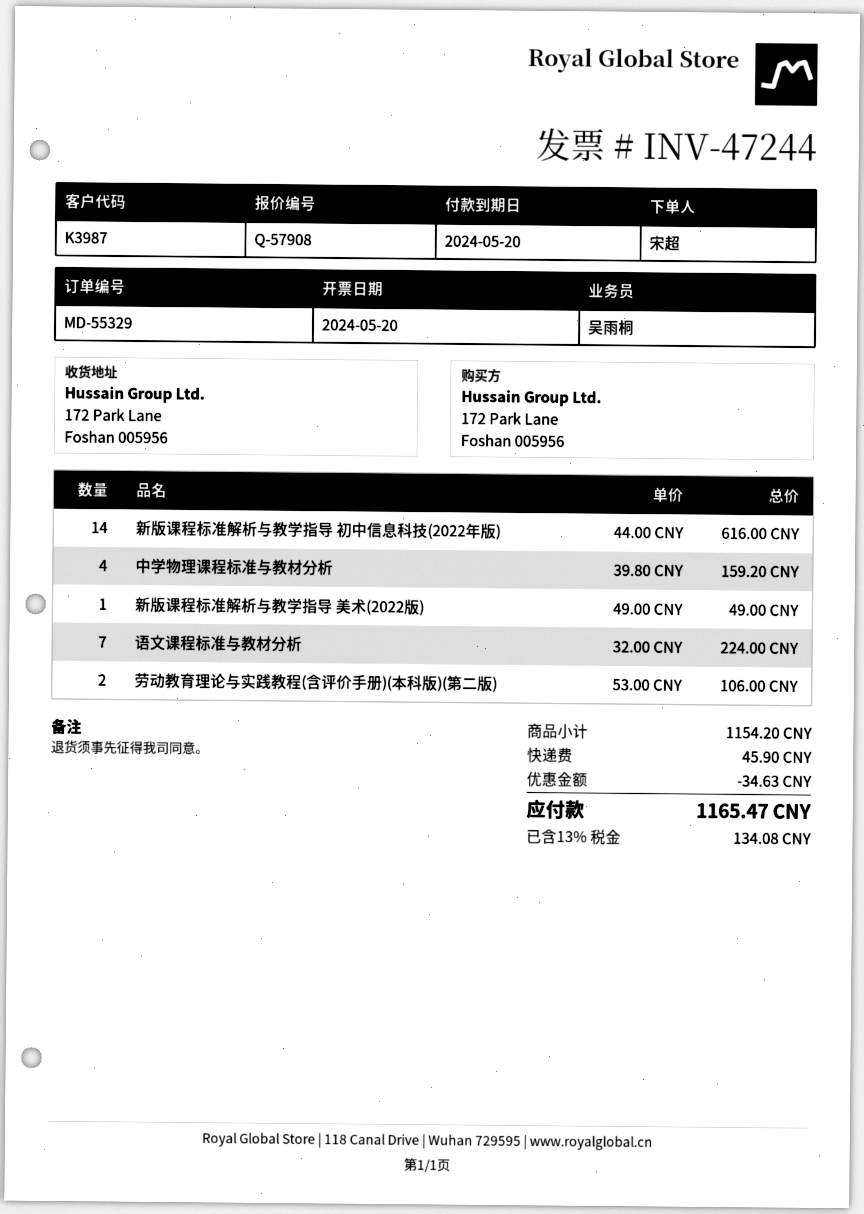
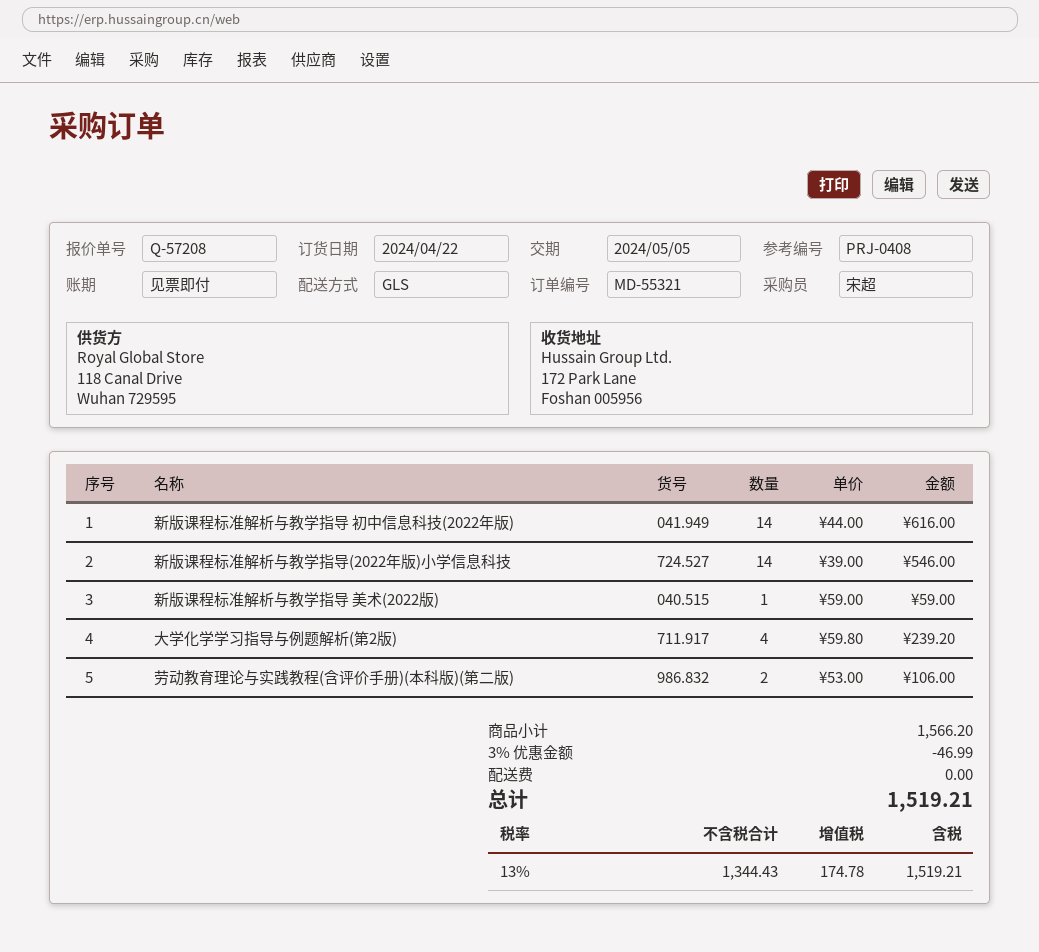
quote number: Q-57908 -> Q-57208
order number: MD-55329 -> MD-55321
中学物理课程标准与教材分析: 4 x 39.80 = 159.20 -> none
新版课程标准解析与教学指导 美术(2022版): 1 x 49.00 = 49.00 -> 1 x 59.00 = 59.00
语文课程标准与教材分析: 7 x 32.00 = 224.00 -> none
新版课程标准解析与教学指导(2022年版)小学信息科技: none -> 14 x 39.00 = 546.00
大学化学学习指导与例题解析(第2版): none -> 4 x 59.80 = 239.20
subtotal: 1154.20 -> 1566.20
discount: 34.63 -> 46.99
shipping: 45.90 -> 0.00
tax: 13% = 134.08 -> 13% = 174.78
total: 1165.47 -> 1519.21

